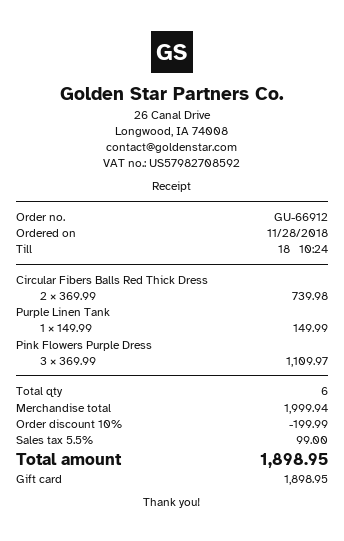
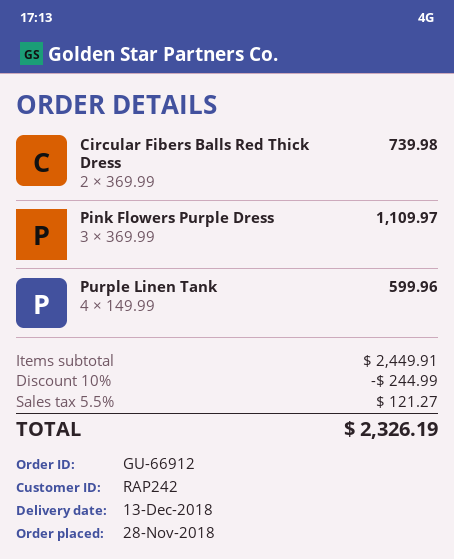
Purple Linen Tank: 1 x 149.99 = 149.99 -> 4 x 149.99 = 599.96
subtotal: 1999.94 -> 2449.91
discount: 10% = 199.99 -> 10% = 244.99
tax: 5.5% = 99.00 -> 5.5% = 121.27
total: 1898.95 -> 2326.19

